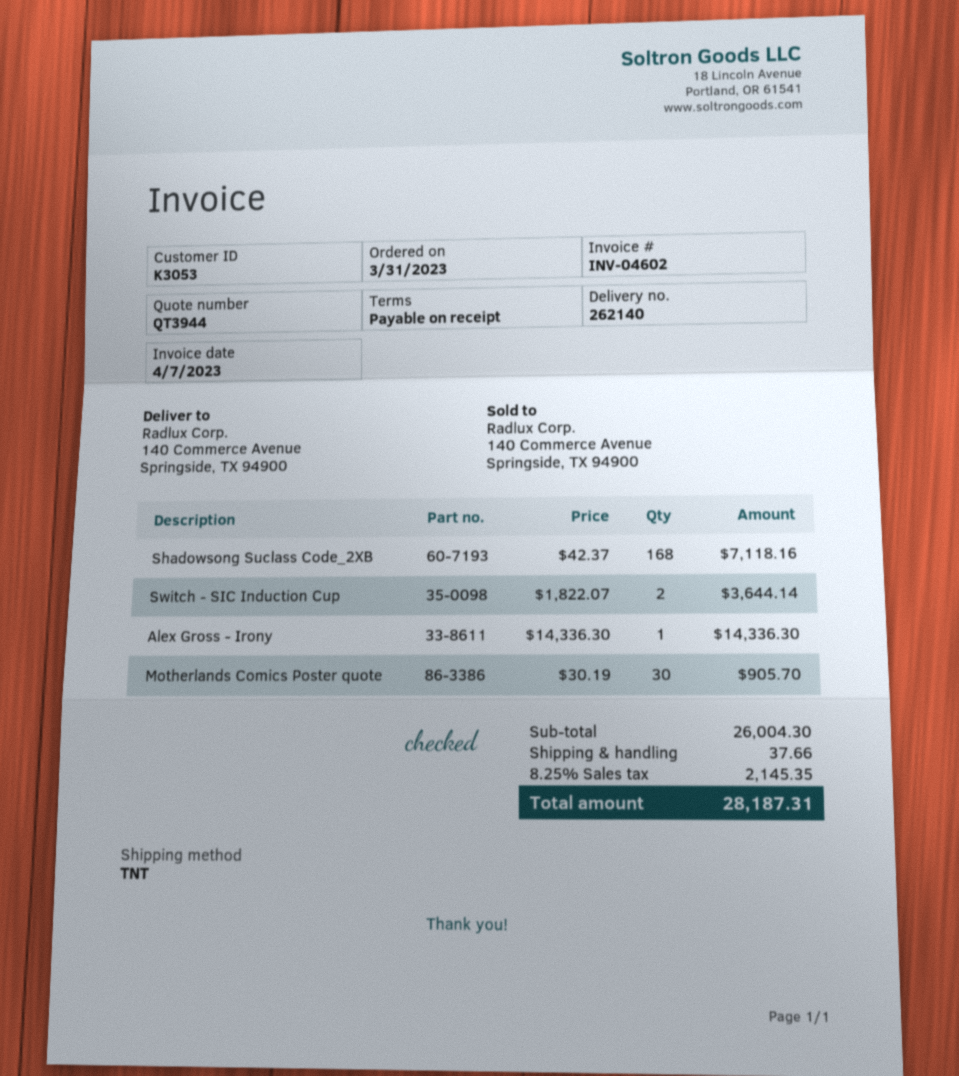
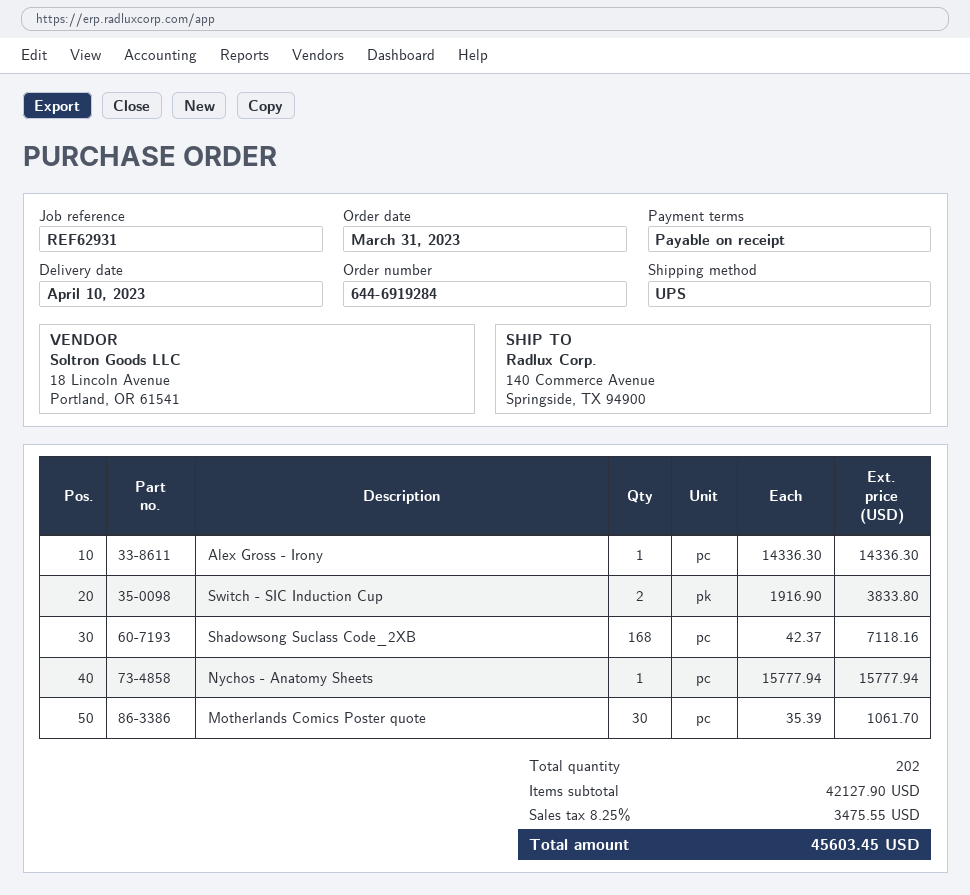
shipping method: TNT -> UPS
Switch - SIC Induction Cup: 2 x 1822.07 = 3644.14 -> 2 x 1916.90 = 3833.80
Motherlands Comics Poster quote: 30 x 30.19 = 905.70 -> 30 x 35.39 = 1061.70
Nychos - Anatomy Sheets: none -> 1 x 15777.94 = 15777.94
subtotal: 26004.30 -> 42127.90
shipping: 37.66 -> none
tax: 8.25% = 2145.35 -> 8.25% = 3475.55
total: 28187.31 -> 45603.45

